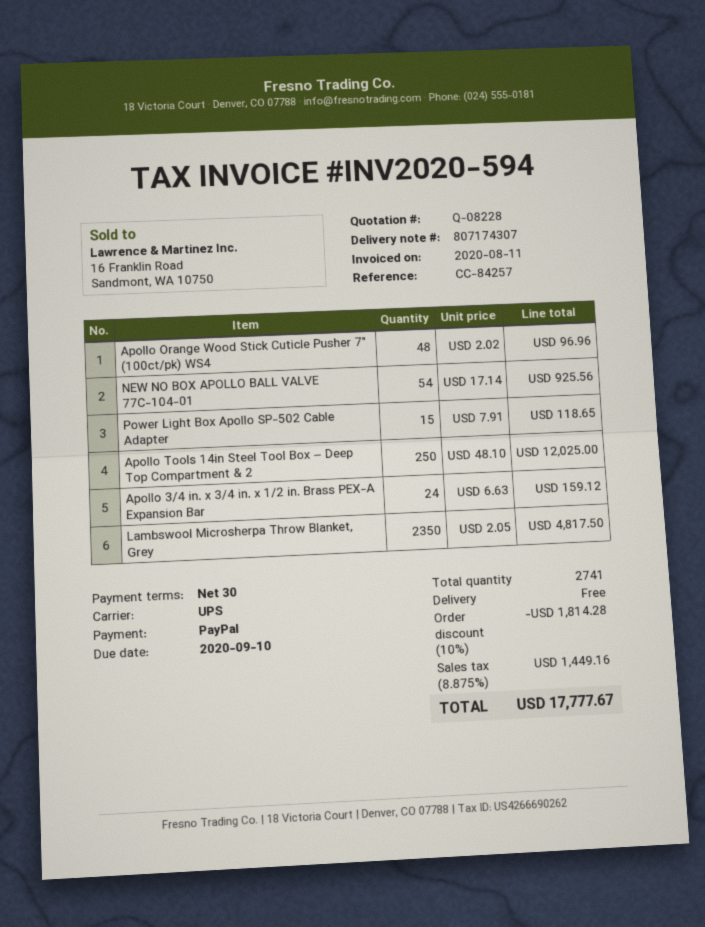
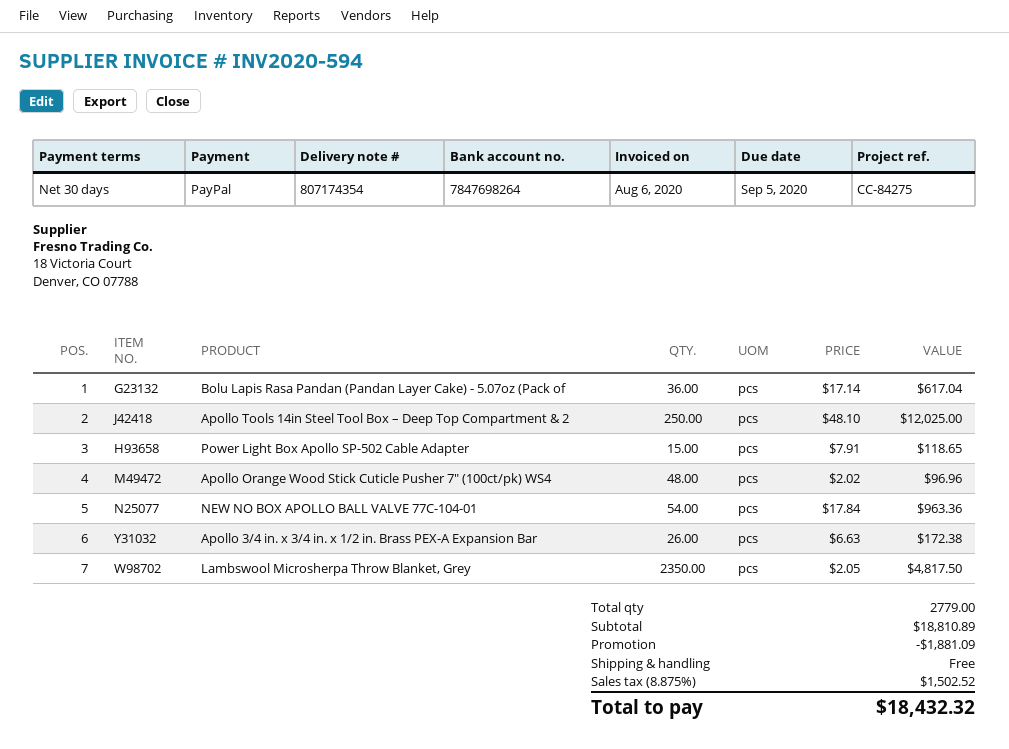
delivery note number: 807174307 -> 807174354
invoice date: 2020-08-11 -> 2020-08-06
due date: 2020-09-10 -> 2020-09-05
reference: CC-84257 -> CC-84275
NEW NO BOX APOLLO BALL VALVE 77C-104-01: 54 x 17.14 = 925.56 -> 54 x 17.84 = 963.36
Apollo 3/4 in. x 3/4 in. x 1/2 in. Brass PEX-A Expansion Bar: 24 x 6.63 = 159.12 -> 26 x 6.63 = 172.38
Bolu Lapis Rasa Pandan (Pandan Layer Cake) - 5.07oz (Pack of: none -> 36 x 17.14 = 617.04
total quantity: 2741 -> 2779
discount: 1814.28 -> 1881.09
tax: 8.875% = 1449.16 -> 8.875% = 1502.52
total: 17777.67 -> 18432.32

